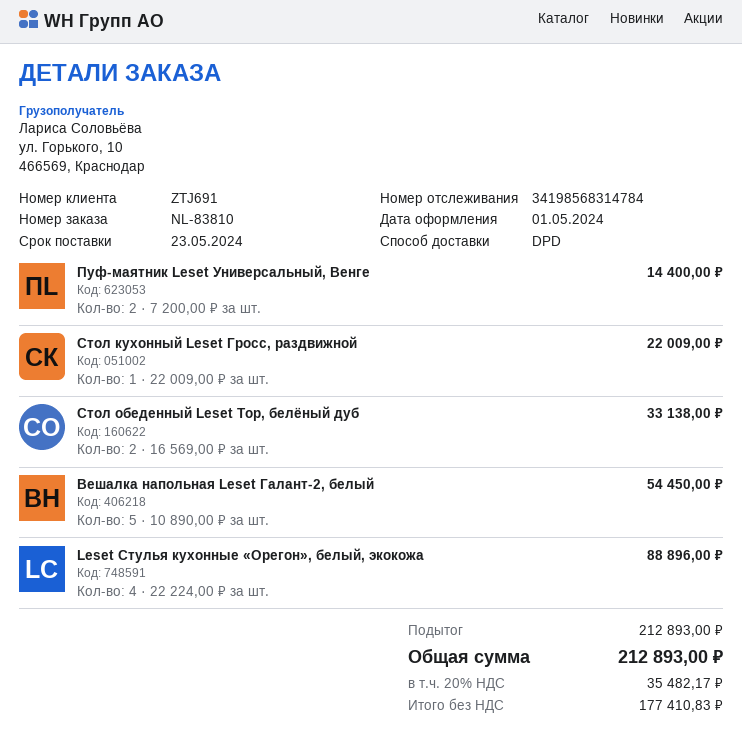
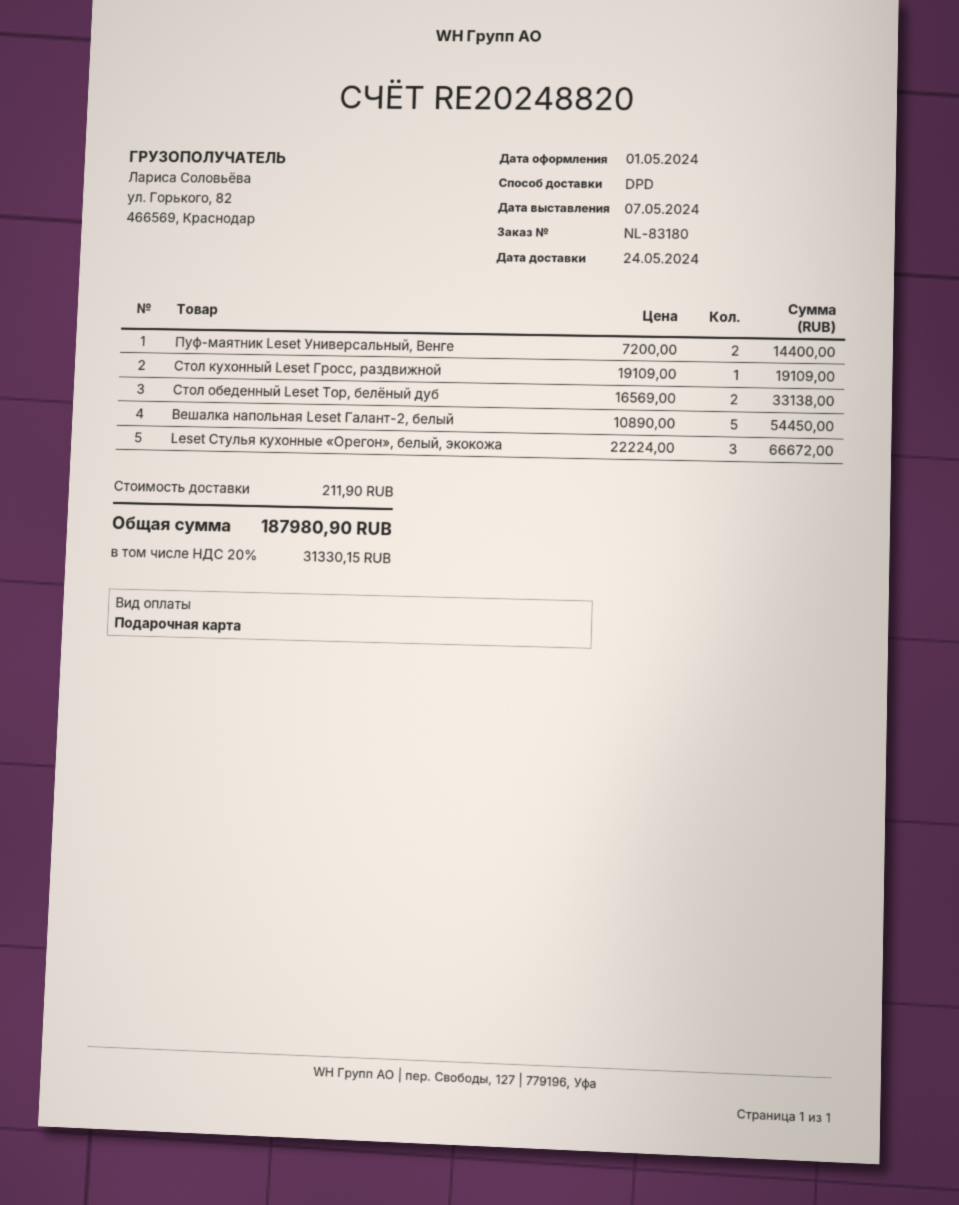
order number: NL-83810 -> NL-83180
delivery date: 2024-05-23 -> 2024-05-24
ship to: ул. Горького, 10, 466569, Краснодар -> ул. Горького, 82, 466569, Краснодар
Стол кухонный Leset Гросс, раздвижной: 1 x 22009.00 = 22009.00 -> 1 x 19109.00 = 19109.00
Leset Стулья кухонные «Орегон», белый, экокожа: 4 x 22224.00 = 88896.00 -> 3 x 22224.00 = 66672.00
shipping: none -> 211.90
tax: 20% = 35482.17 -> 20% = 31330.15
total: 212893.00 -> 187980.90

